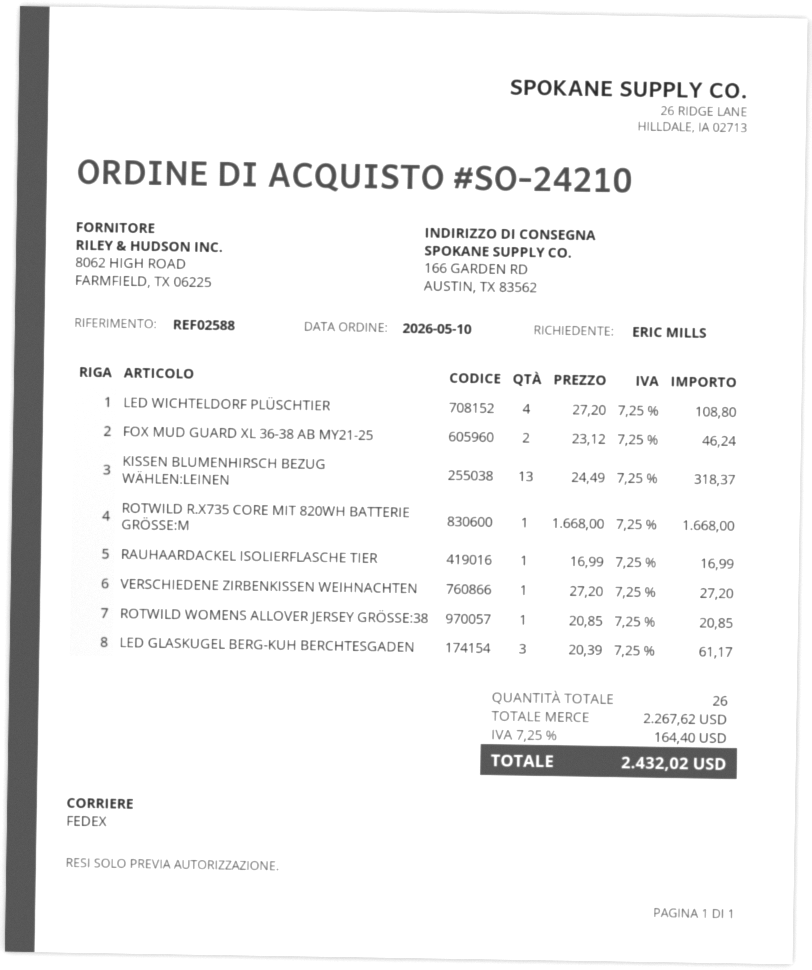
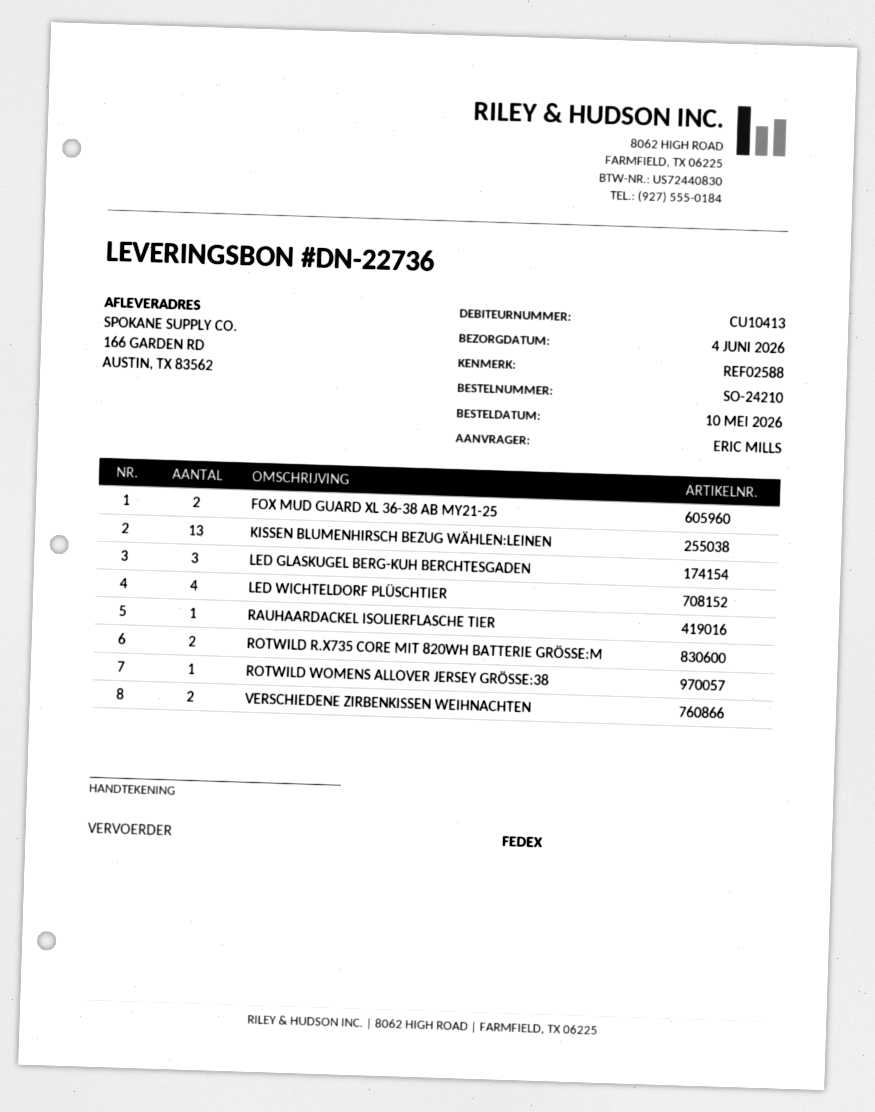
ROTWILD R.X735 CORE MIT 820WH BATTERIE GRÖSSE:M: 1 -> 2
VERSCHIEDENE ZIRBENKISSEN WEIHNACHTEN: 1 -> 2

